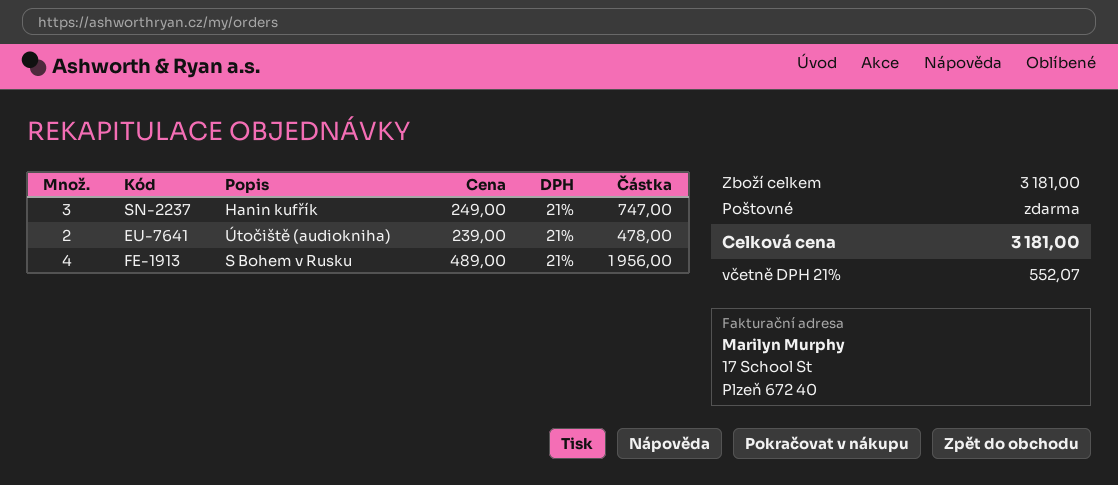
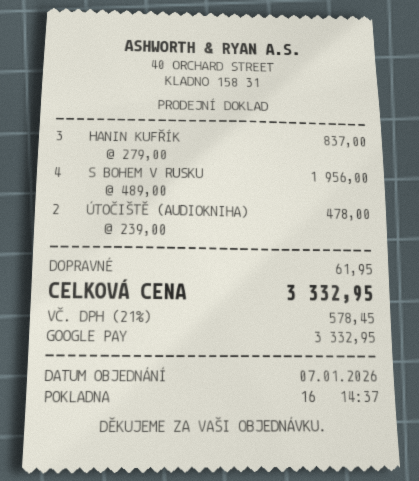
Hanin kufřík: 3 x 249.00 = 747.00 -> 3 x 279.00 = 837.00
shipping: 0.00 -> 61.95
tax: 21% = 552.07 -> 21% = 578.45
total: 3181.00 -> 3332.95

